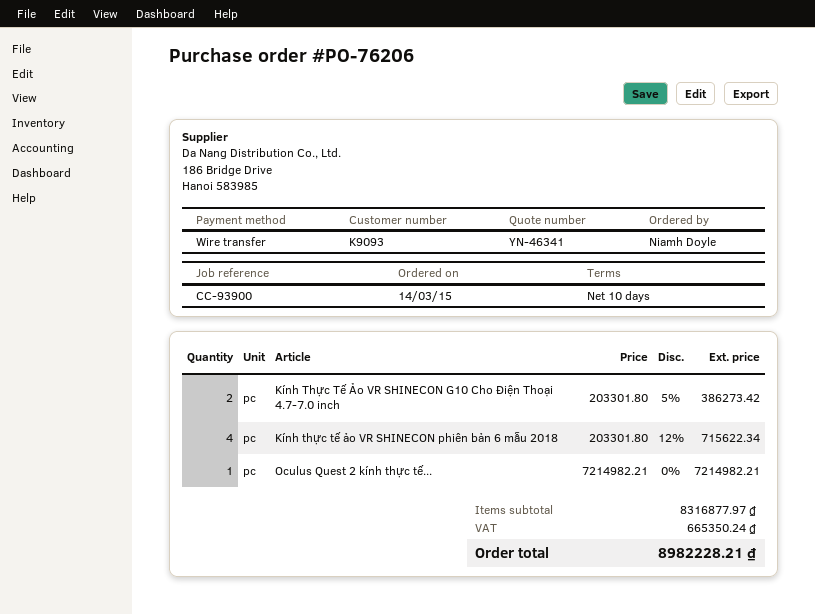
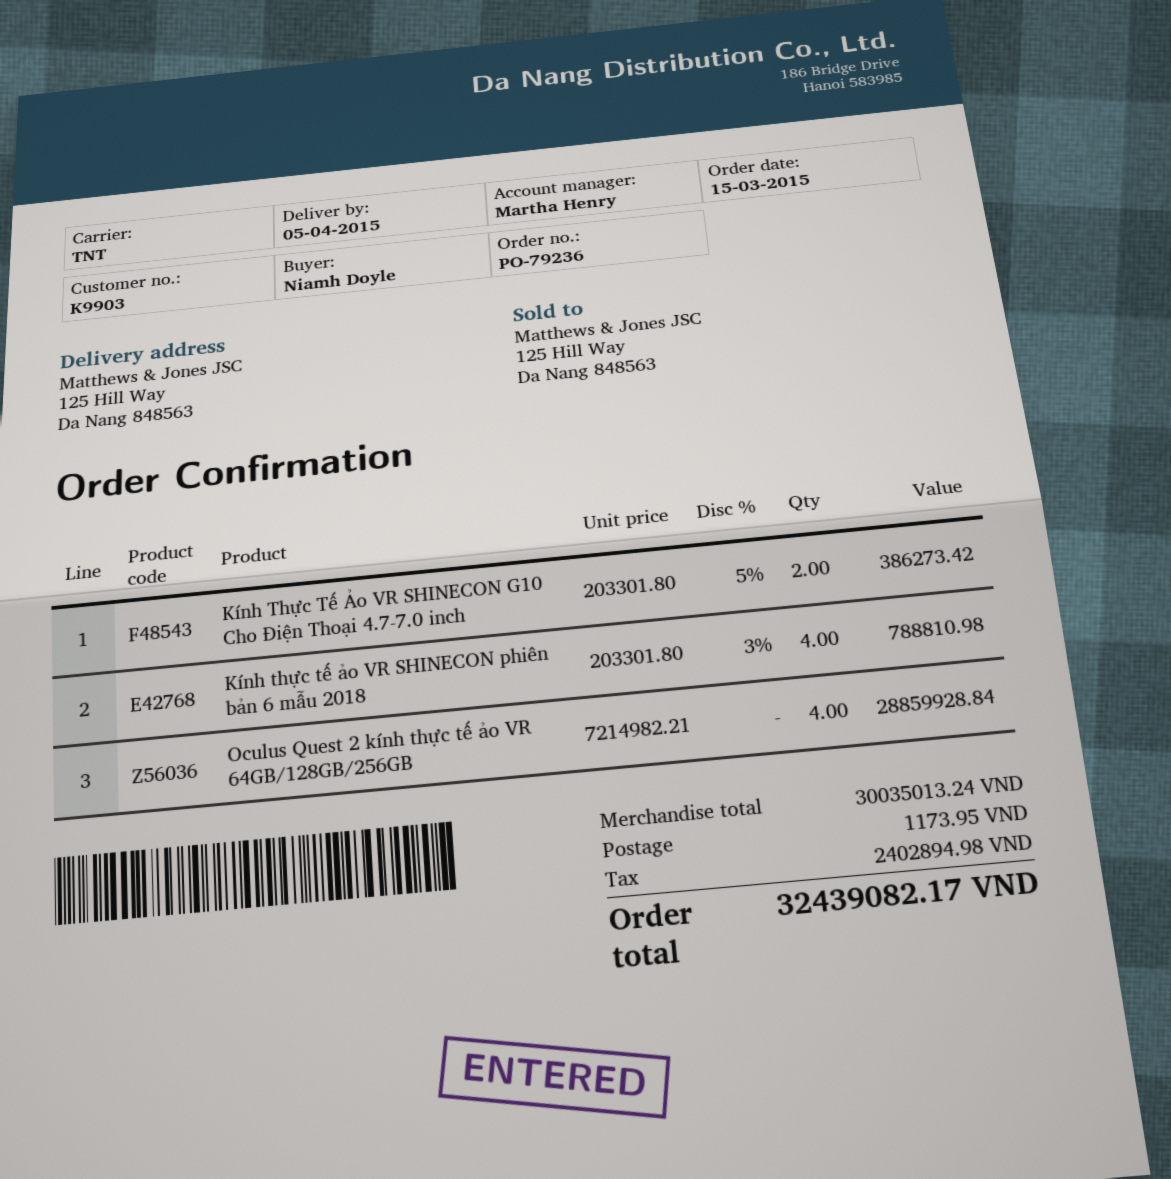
order number: PO-76206 -> PO-79236
order date: 2015-03-14 -> 2015-03-15
customer number: K9093 -> K9903
Kính thực tế ảo VR SHINECON phiên bản 6 mẫu 2018: 4 x 203301.80 - 12% = 715622.34 -> 4 x 203301.80 - 3% = 788810.98
Oculus Quest 2 kính thực tế...: 1 x 7214982.21 = 7214982.21 -> 4 x 7214982.21 = 28859928.84
subtotal: 8316877.97 -> 30035013.24
shipping: none -> 1173.95
tax: 665350.24 -> 2402894.98
total: 8982228.21 -> 32439082.17

